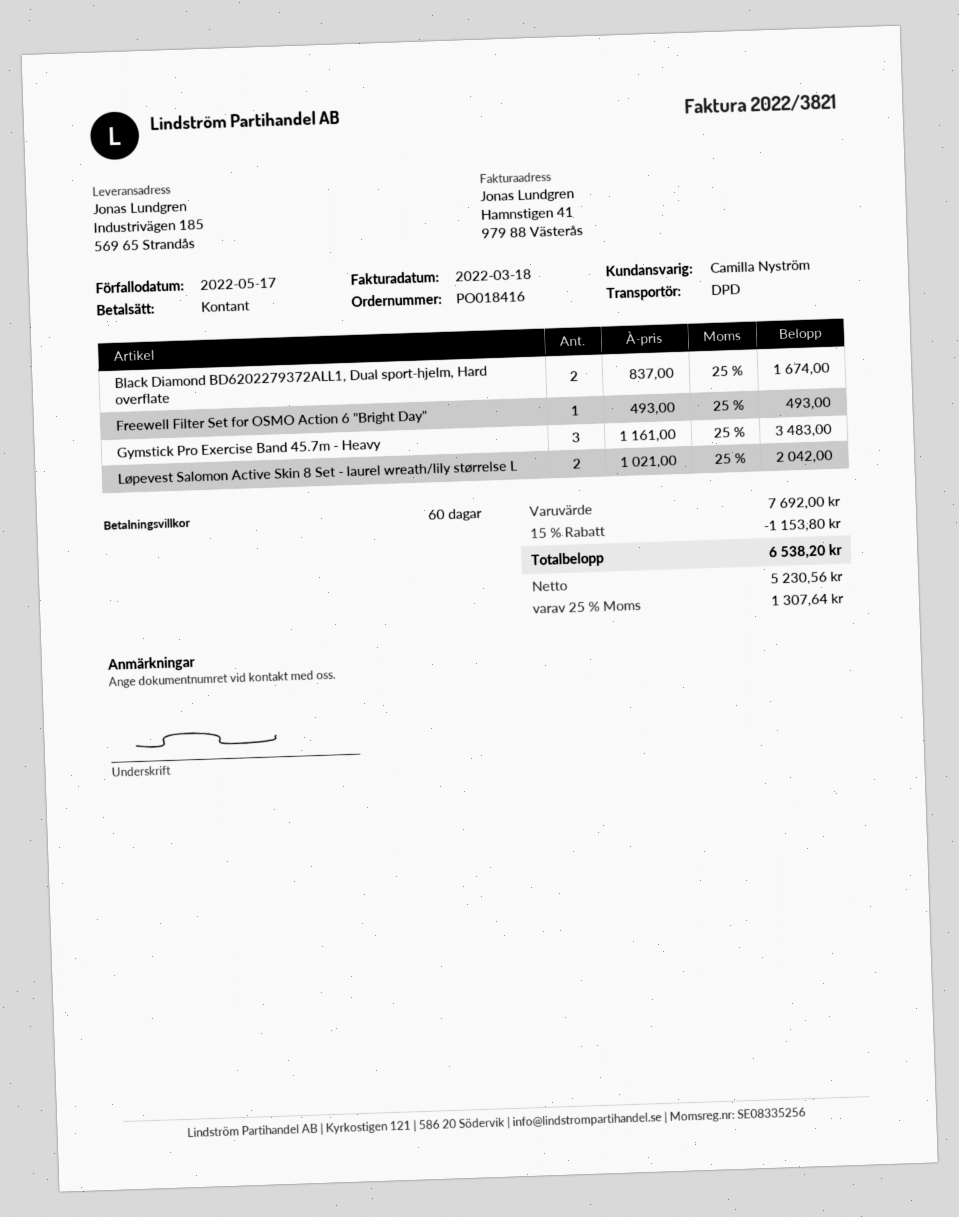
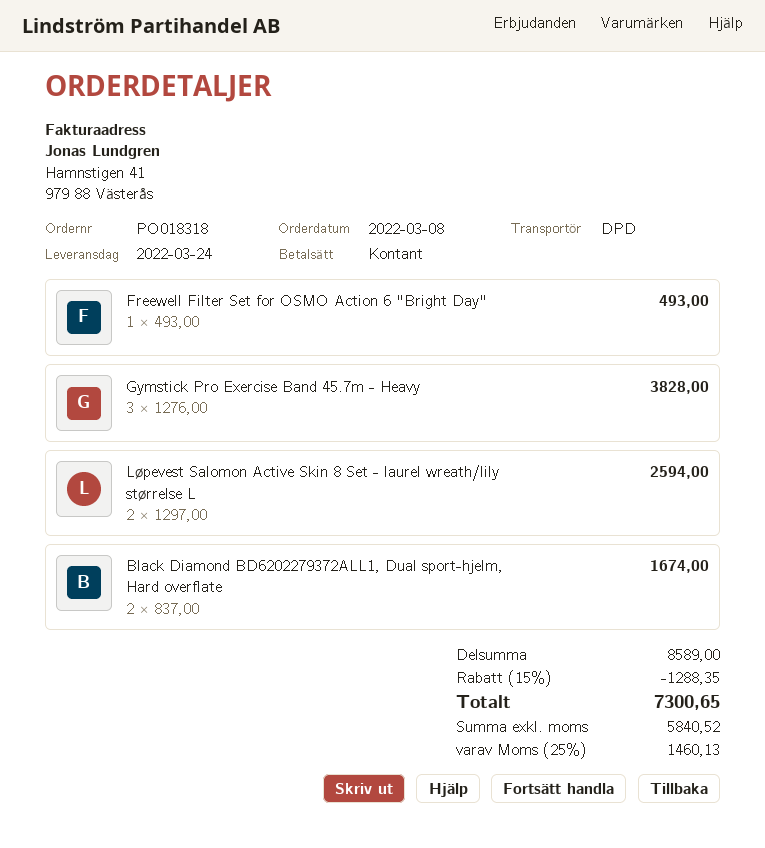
order number: PO018416 -> PO018318
Gymstick Pro Exercise Band 45.7m - Heavy: 3 x 1161.00 = 3483.00 -> 3 x 1276.00 = 3828.00
Løpevest Salomon Active Skin 8 Set - laurel wreath/lily størrelse L: 2 x 1021.00 = 2042.00 -> 2 x 1297.00 = 2594.00
subtotal: 7692.00 -> 8589.00
discount: 15% = 1153.80 -> 15% = 1288.35
net: 5230.56 -> 5840.52
tax: 25% = 1307.64 -> 25% = 1460.13
total: 6538.20 -> 7300.65

